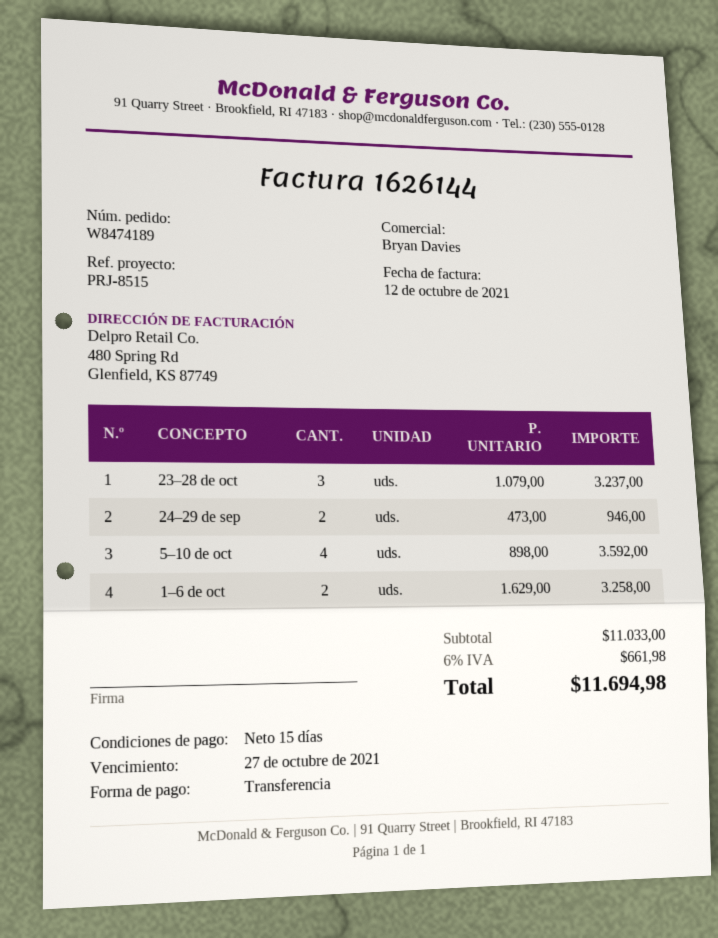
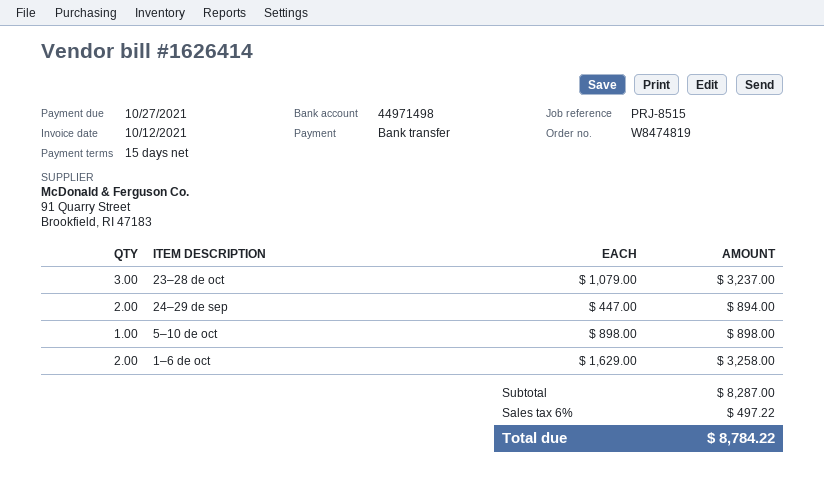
order number: W8474189 -> W8474819
invoice number: 1626144 -> 1626414
24–29 de sep: 2 x 473.00 = 946.00 -> 2 x 447.00 = 894.00
5–10 de oct: 4 x 898.00 = 3592.00 -> 1 x 898.00 = 898.00
subtotal: 11033.00 -> 8287.00
tax: 6% = 661.98 -> 6% = 497.22
total: 11694.98 -> 8784.22

